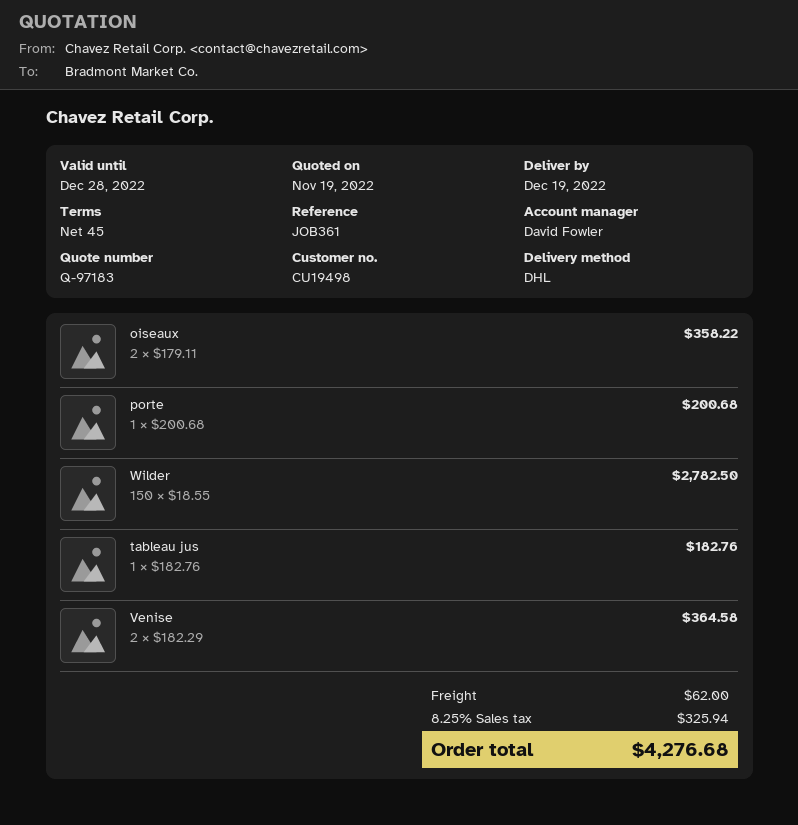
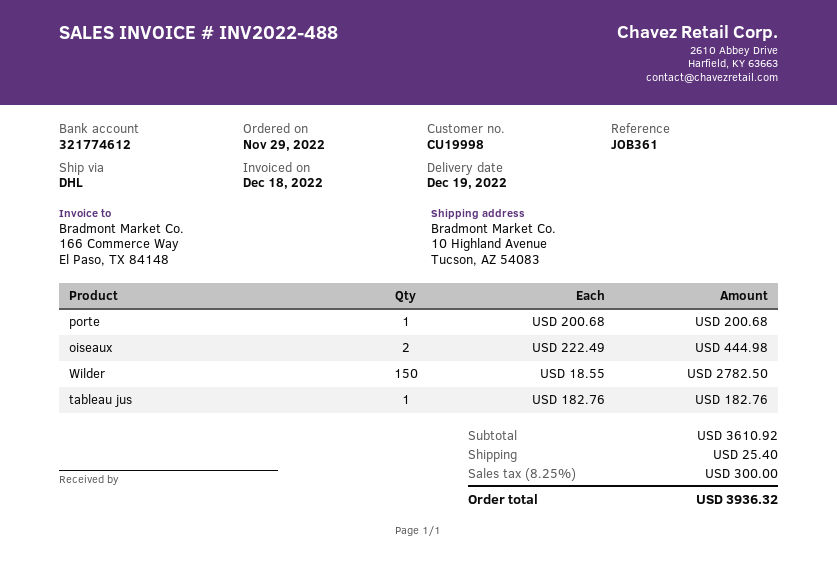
customer number: CU19498 -> CU19998
oiseaux: 2 x 179.11 = 358.22 -> 2 x 222.49 = 444.98
Venise: 2 x 182.29 = 364.58 -> none
shipping: 62.00 -> 25.40
tax: 8.25% = 325.94 -> 8.25% = 300.00
total: 4276.68 -> 3936.32

